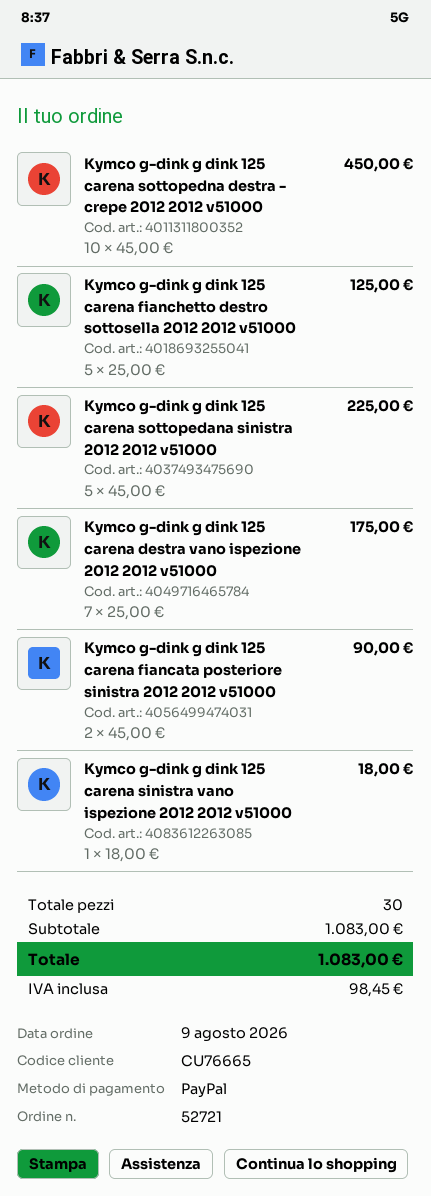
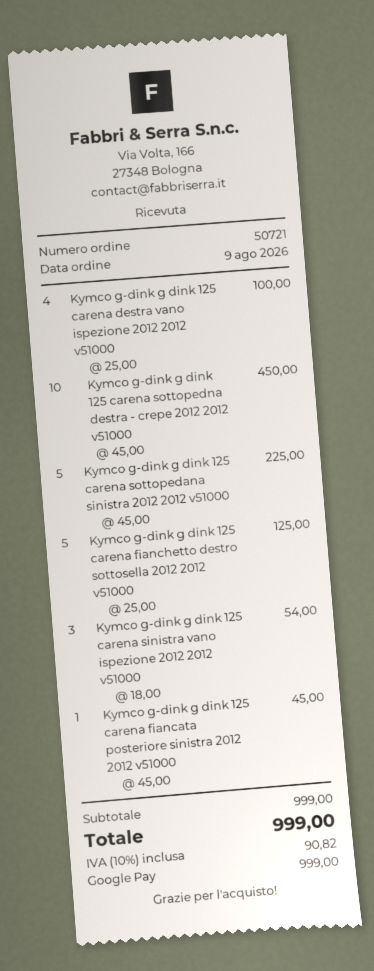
order number: 52721 -> 50721
payment method: PayPal -> Google Pay
Kymco g-dink g dink 125 carena destra vano ispezione 2012 2012 v51000: 7 x 25.00 = 175.00 -> 4 x 25.00 = 100.00
Kymco g-dink g dink 125 carena fiancata posteriore sinistra 2012 2012 v51000: 2 x 45.00 = 90.00 -> 1 x 45.00 = 45.00
Kymco g-dink g dink 125 carena sinistra vano ispezione 2012 2012 v51000: 1 x 18.00 = 18.00 -> 3 x 18.00 = 54.00
subtotal: 1083.00 -> 999.00
tax: 98.45 -> 90.82
total: 1083.00 -> 999.00

